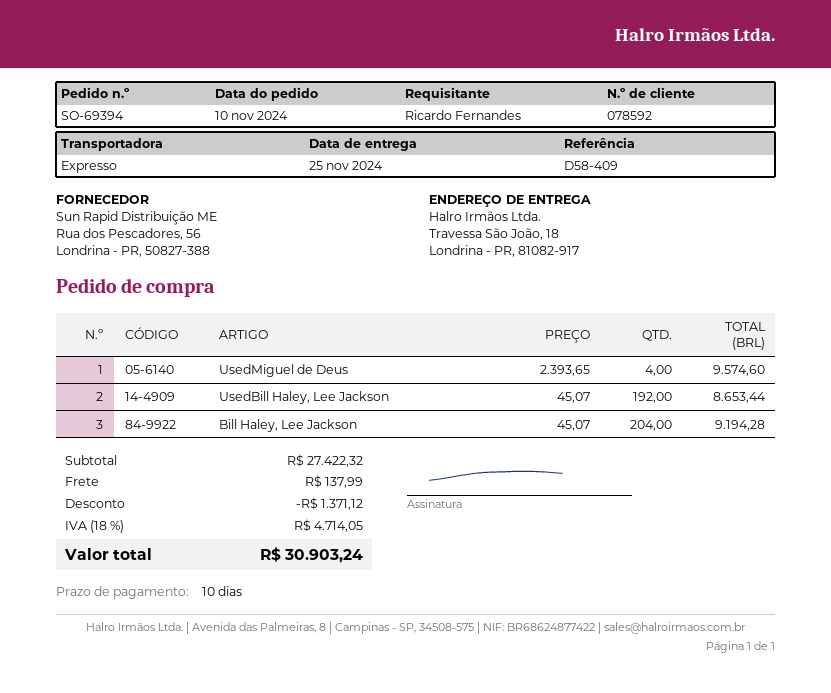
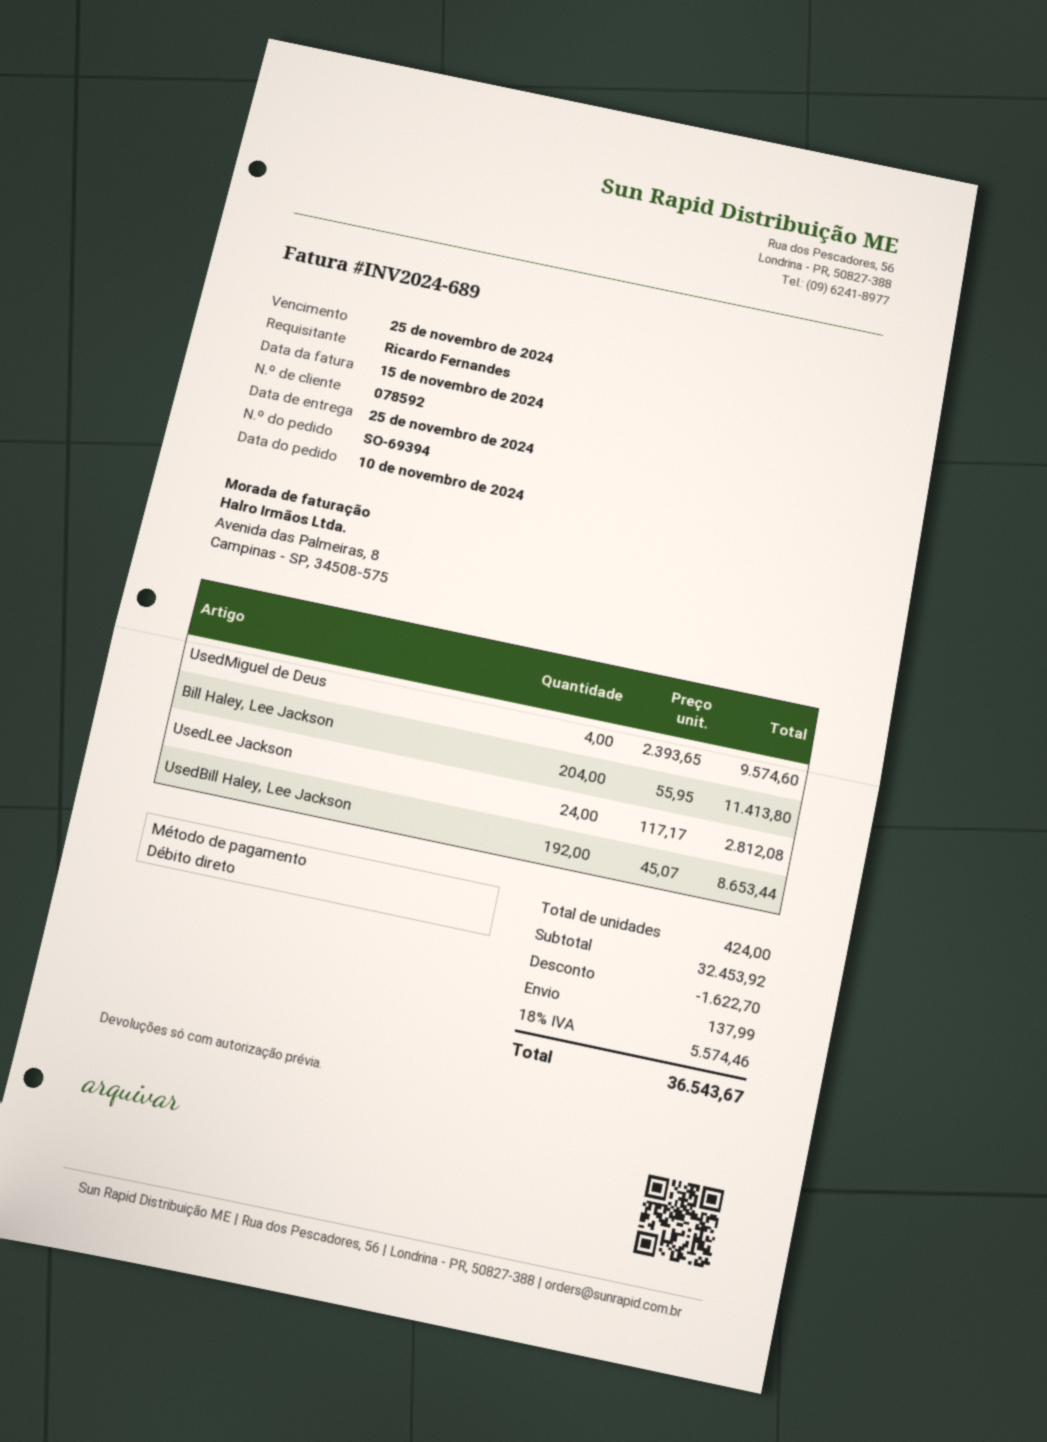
Bill Haley, Lee Jackson: 204 x 45.07 = 9194.28 -> 204 x 55.95 = 11413.80
UsedLee Jackson: none -> 24 x 117.17 = 2812.08
subtotal: 27422.32 -> 32453.92
discount: 1371.12 -> 1622.70
tax: 18% = 4714.05 -> 18% = 5574.46
total: 30903.24 -> 36543.67

